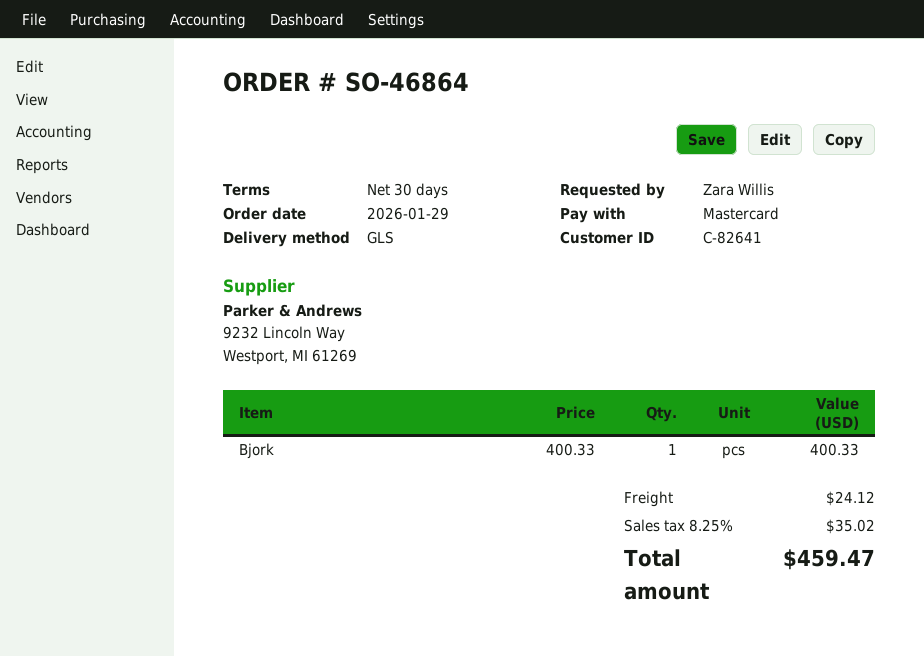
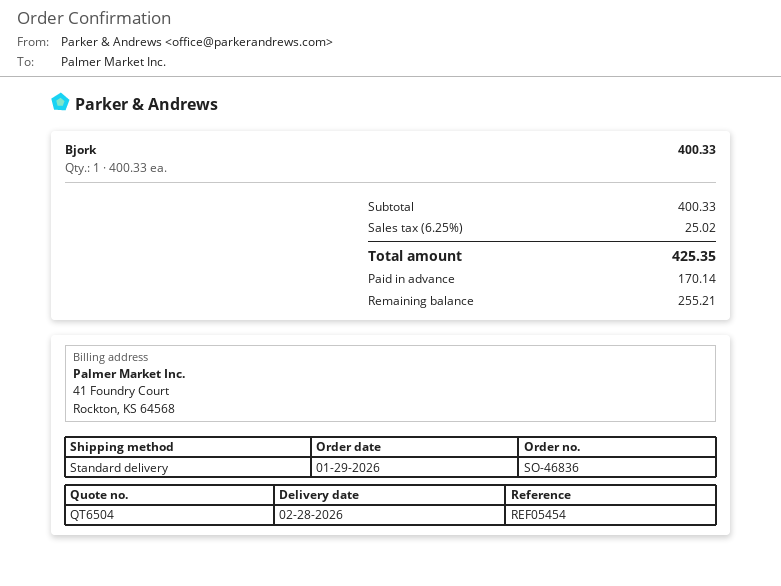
order number: SO-46864 -> SO-46836
shipping method: GLS -> standard
shipping: 24.12 -> none
tax: 8.25% = 35.02 -> 6.25% = 25.02
total: 459.47 -> 425.35

